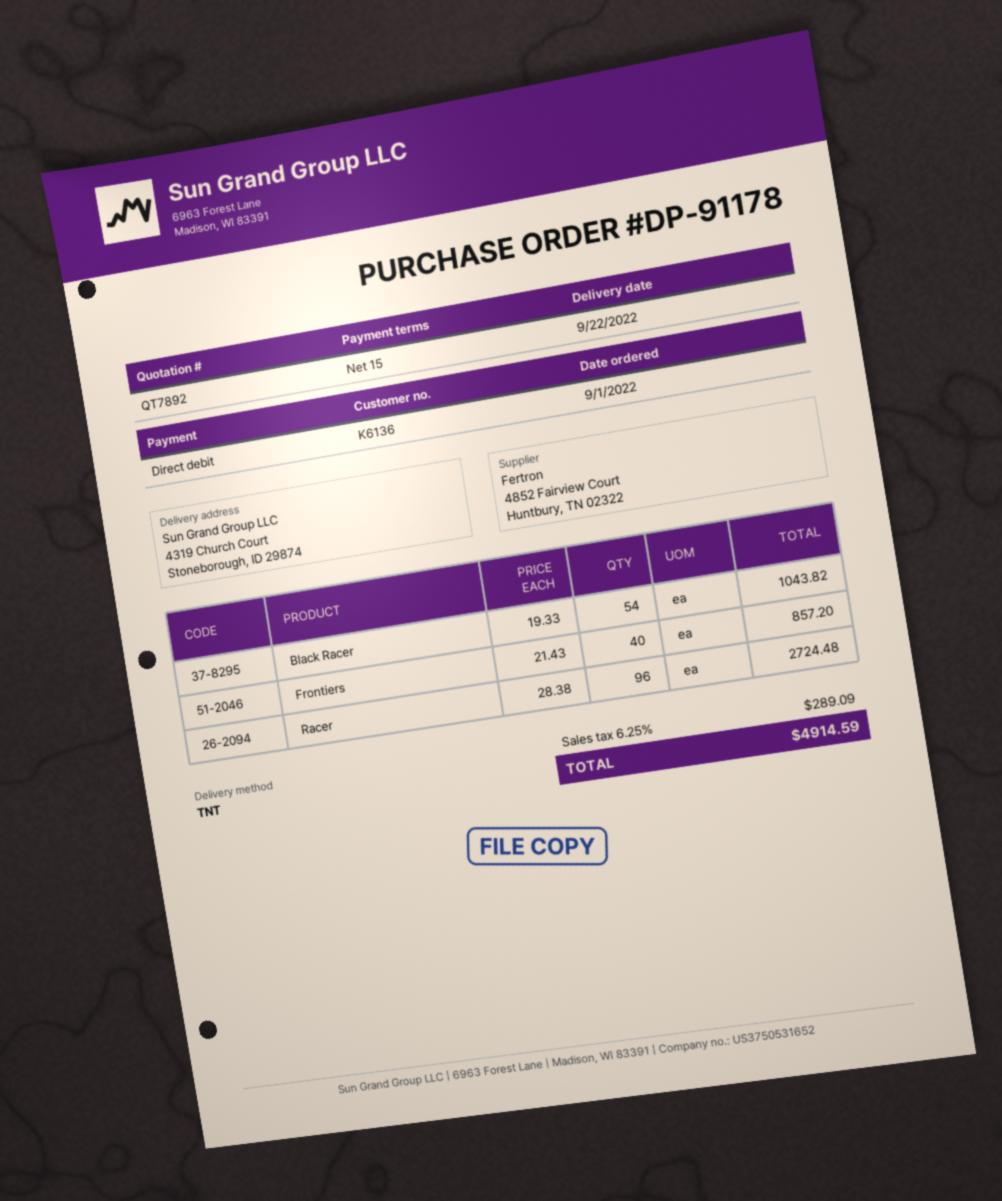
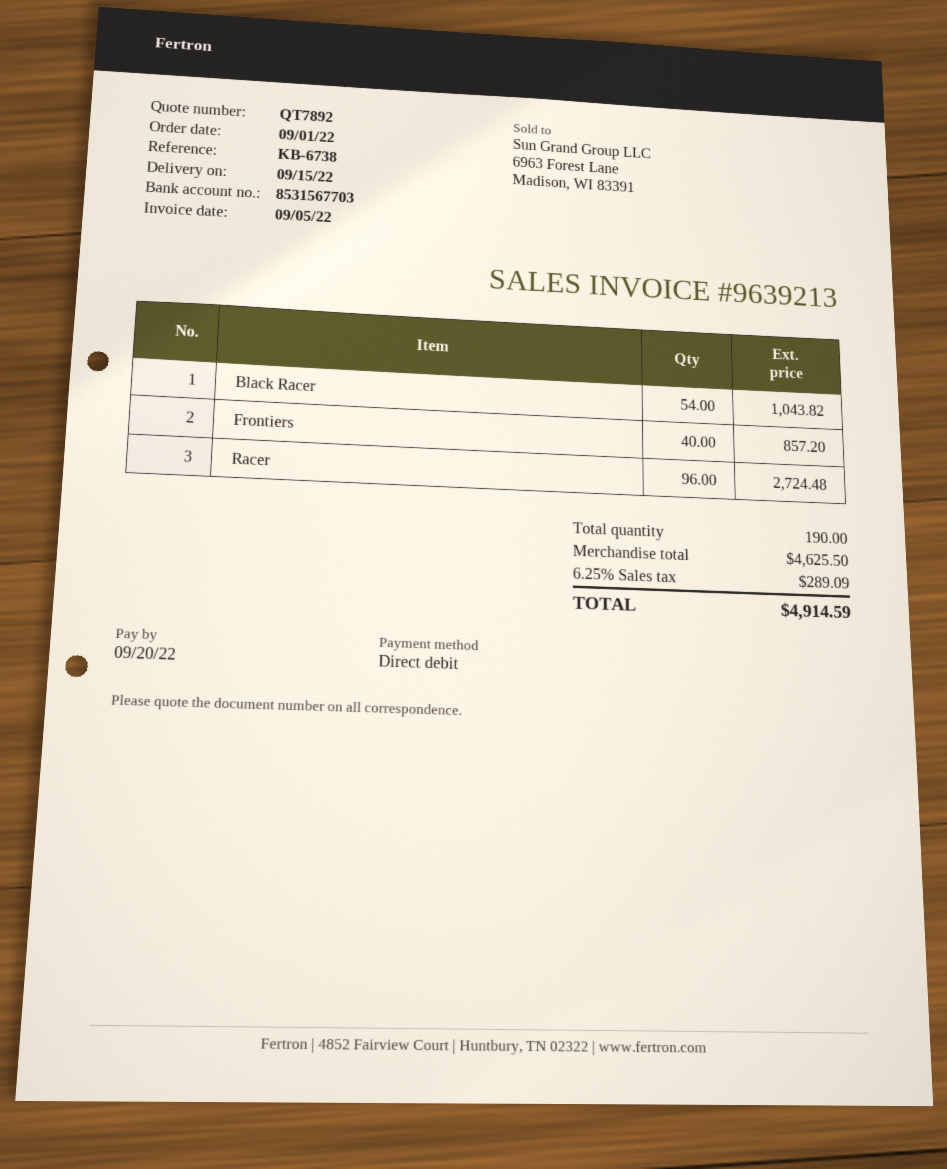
delivery date: 2022-09-22 -> 2022-09-15

